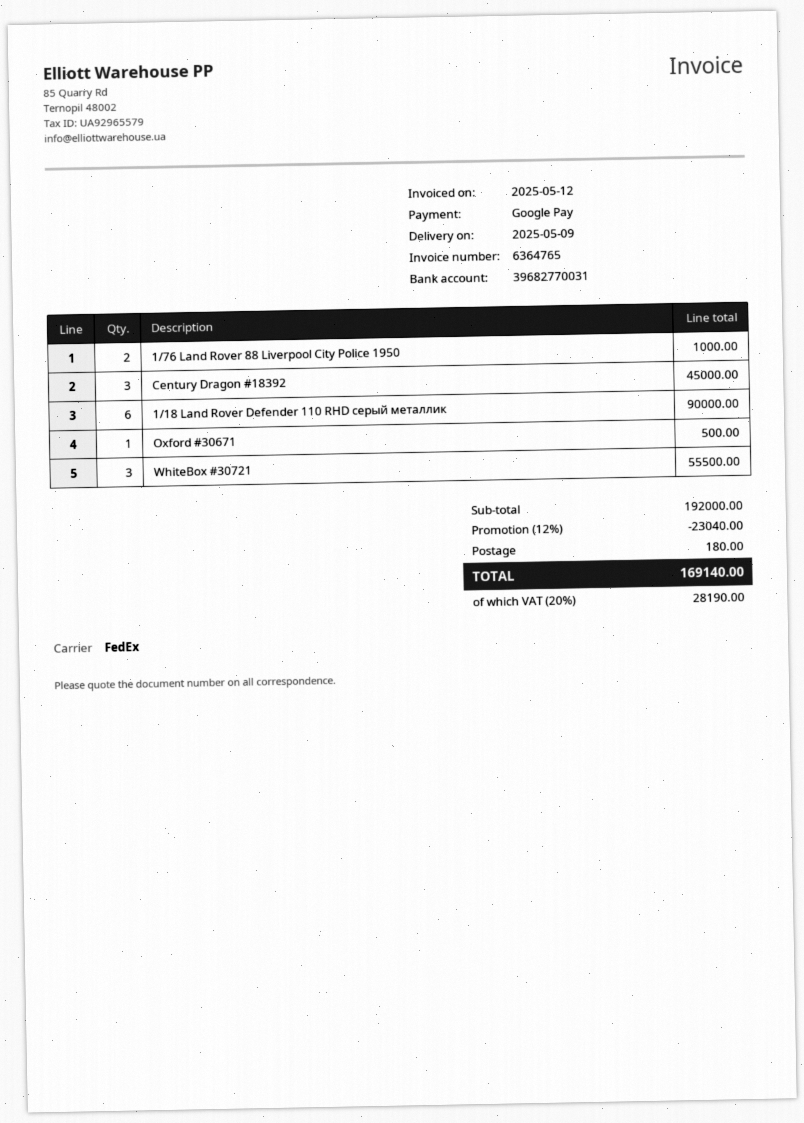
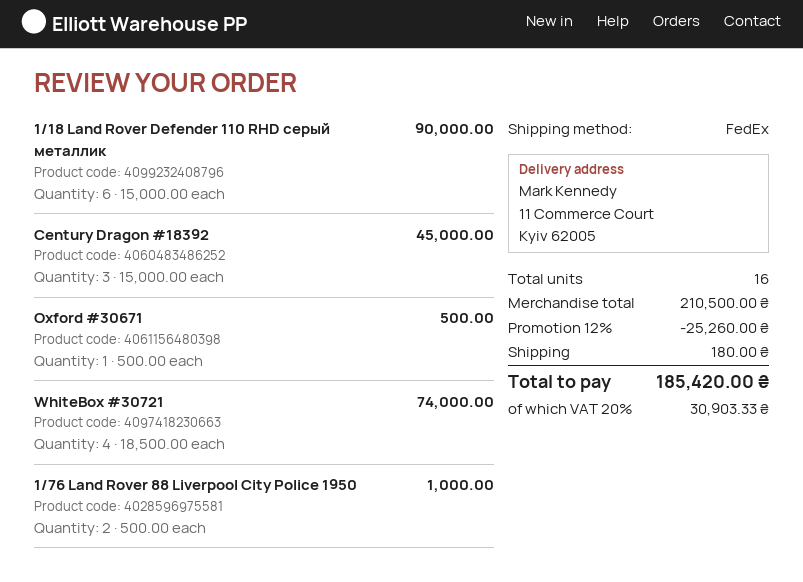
WhiteBox #30721: 3 for 55500.00 -> 4 for 74000.00
subtotal: 192000.00 -> 210500.00
discount: 12% = 23040.00 -> 12% = 25260.00
tax: 20% = 28190.00 -> 20% = 30903.33
total: 169140.00 -> 185420.00

